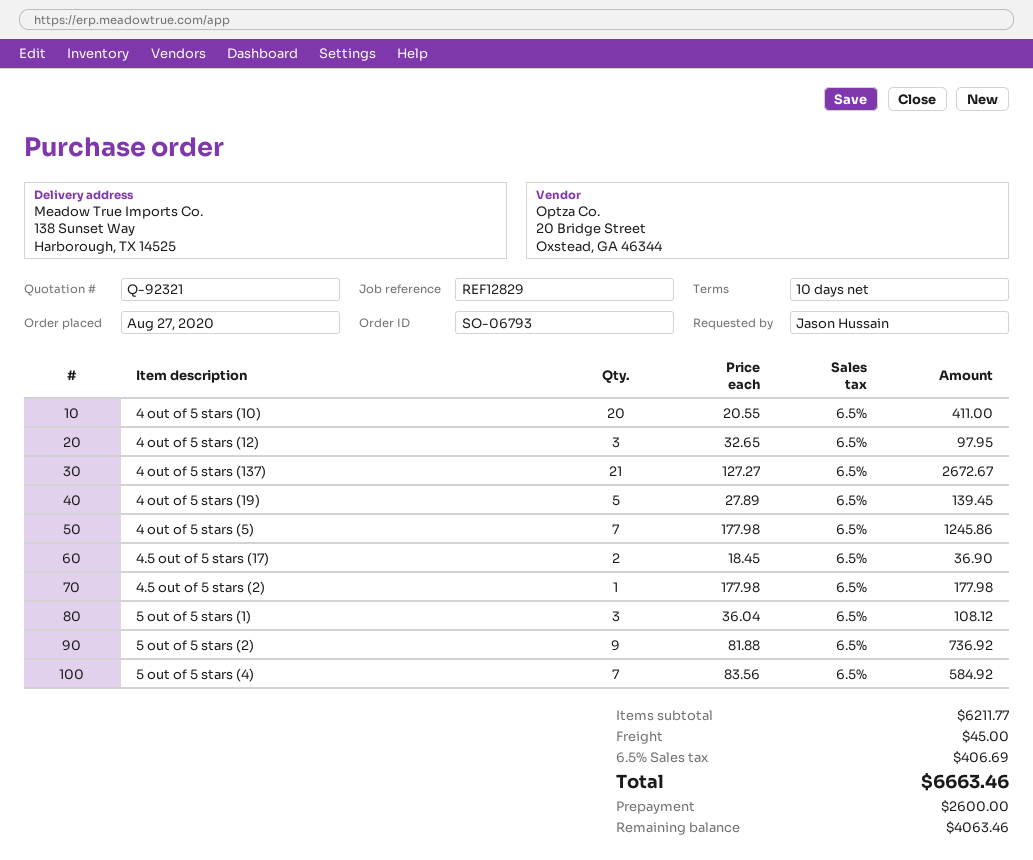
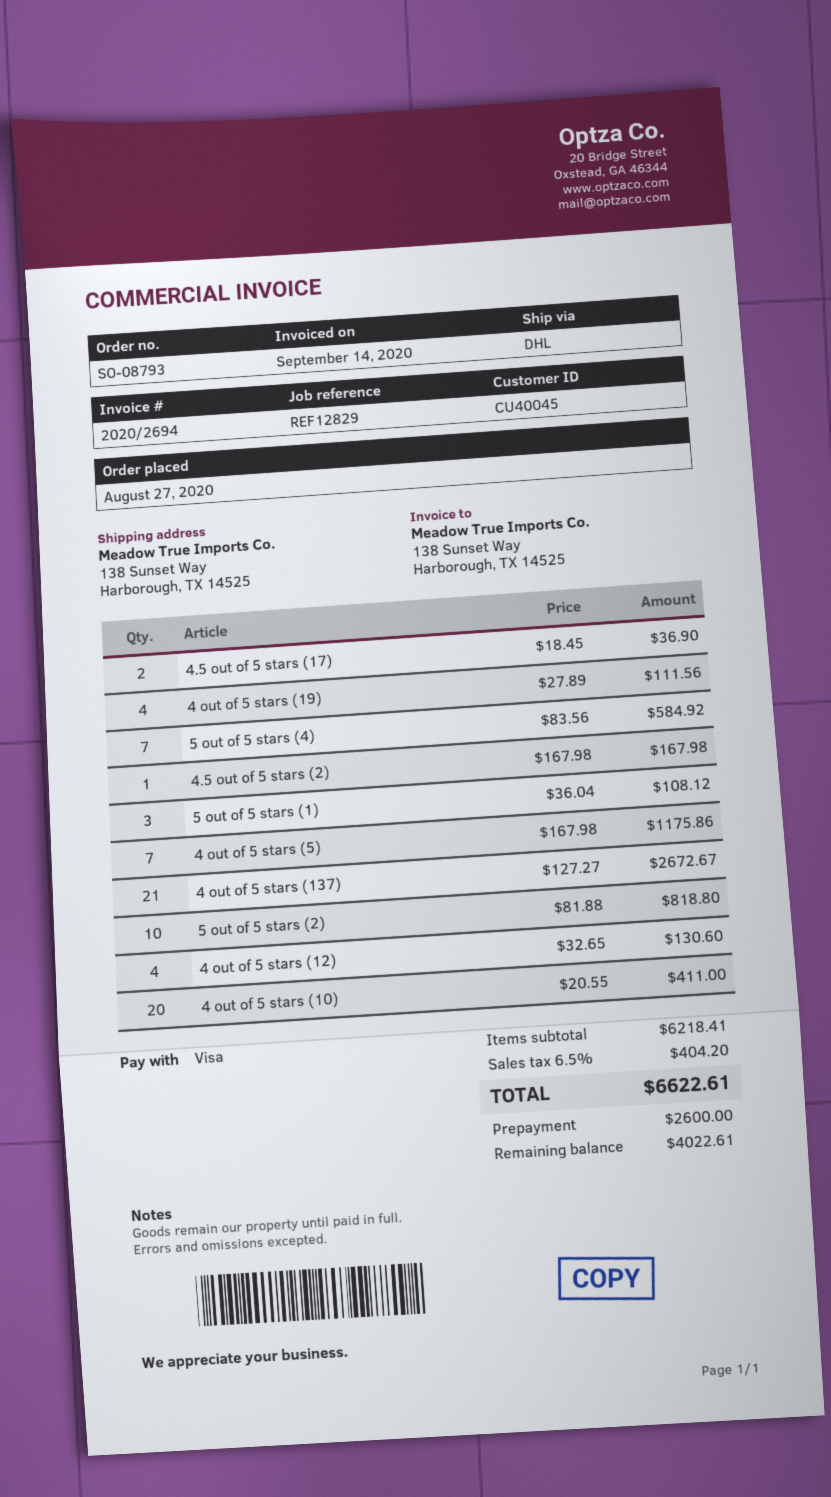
order number: SO-06793 -> SO-08793
4 out of 5 stars (12): 3 x 32.65 = 97.95 -> 4 x 32.65 = 130.60
4 out of 5 stars (19): 5 x 27.89 = 139.45 -> 4 x 27.89 = 111.56
4 out of 5 stars (5): 7 x 177.98 = 1245.86 -> 7 x 167.98 = 1175.86
4.5 out of 5 stars (2): 1 x 177.98 = 177.98 -> 1 x 167.98 = 167.98
5 out of 5 stars (2): 9 x 81.88 = 736.92 -> 10 x 81.88 = 818.80
subtotal: 6211.77 -> 6218.41
shipping: 45.00 -> none
tax: 6.5% = 406.69 -> 6.5% = 404.20
total: 6663.46 -> 6622.61
balance: 4063.46 -> 4022.61

